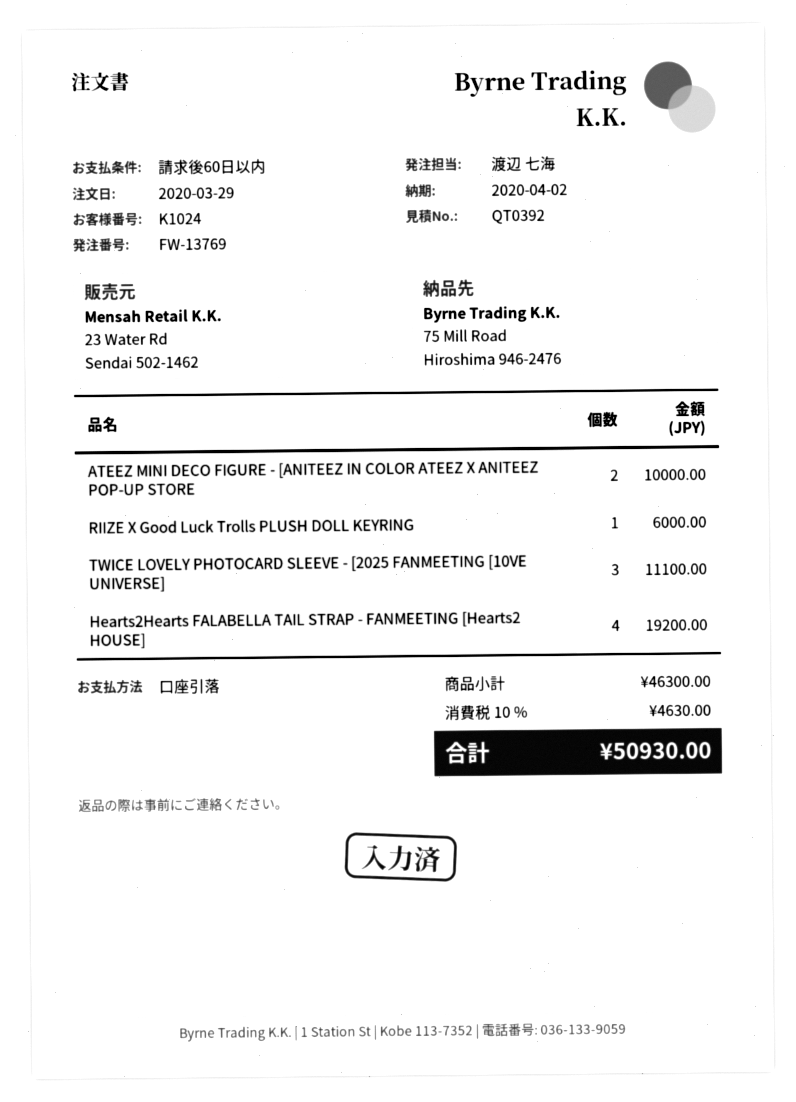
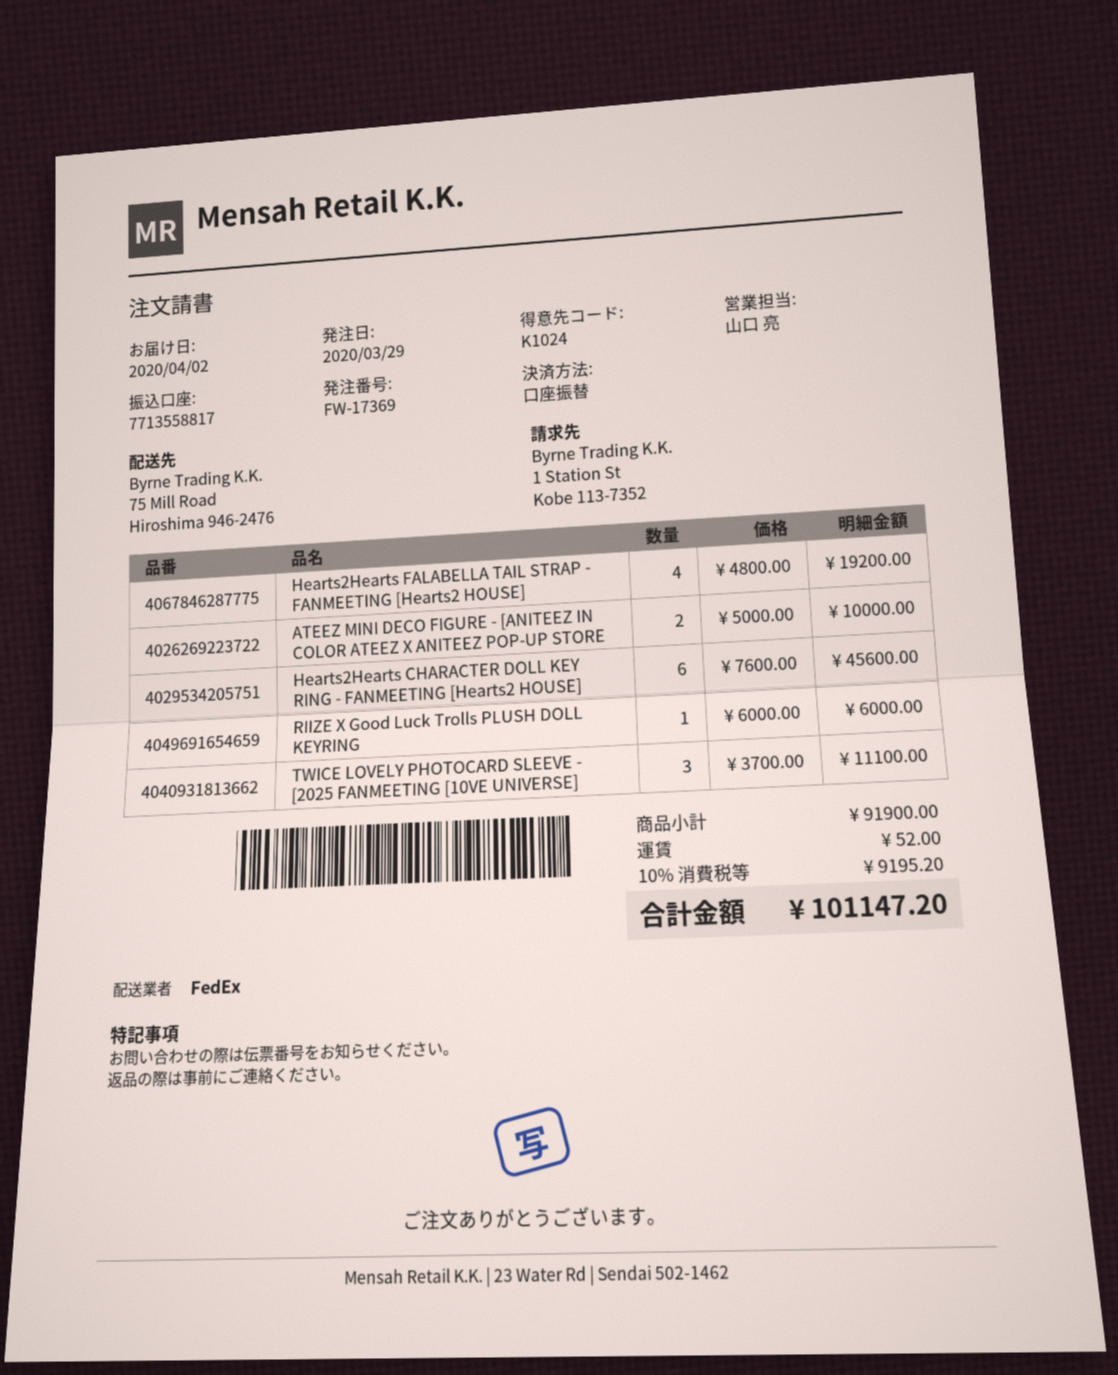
order number: FW-13769 -> FW-17369
Hearts2Hearts CHARACTER DOLL KEY RING - FANMEETING [Hearts2 HOUSE]: none -> 6 for 45600.00
subtotal: 46300.00 -> 91900.00
shipping: none -> 52.00
tax: 10% = 4630.00 -> 10% = 9195.20
total: 50930.00 -> 101147.20

